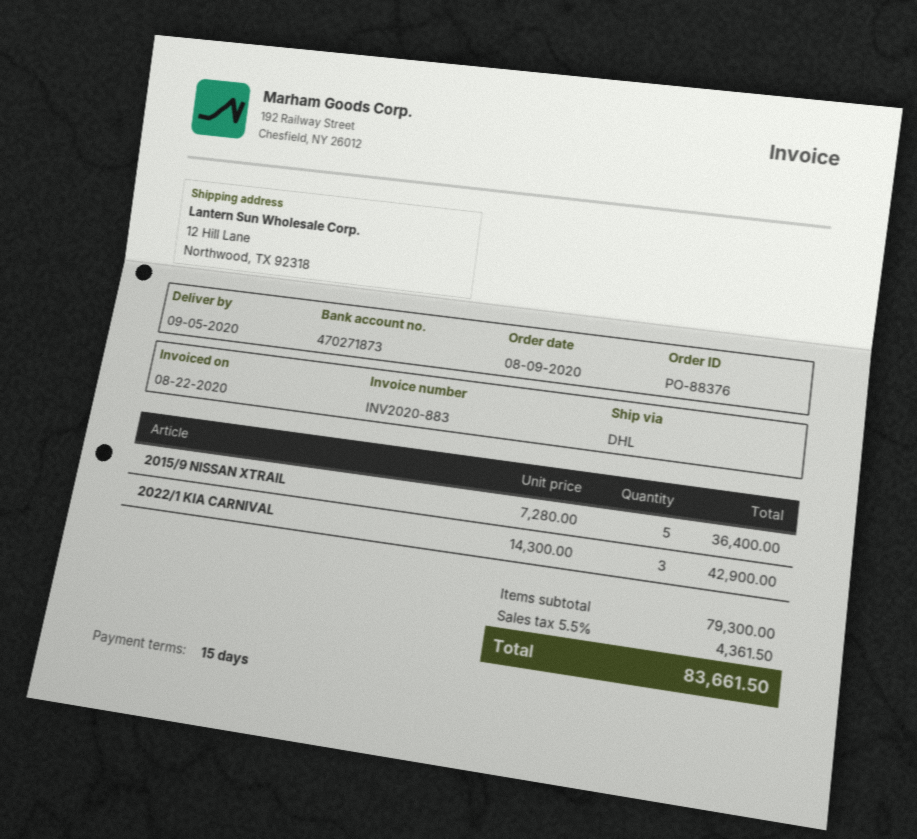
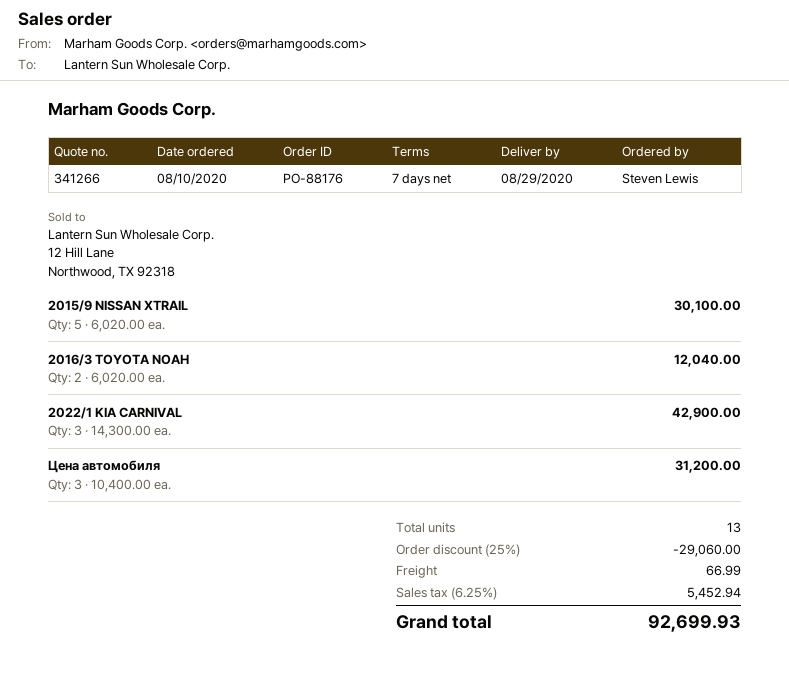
order number: PO-88376 -> PO-88176
order date: 2020-08-09 -> 2020-08-10
delivery date: 2020-09-05 -> 2020-08-29
payment terms: 15 days -> 7 days
2015/9 NISSAN XTRAIL: 5 x 7280.00 = 36400.00 -> 5 x 6020.00 = 30100.00
2016/3 TOYOTA NOAH: none -> 2 x 6020.00 = 12040.00
Цена автомобиля: none -> 3 x 10400.00 = 31200.00
discount: none -> 25% = 29060.00
shipping: none -> 66.99
tax: 5.5% = 4361.50 -> 6.25% = 5452.94
total: 83661.50 -> 92699.93

